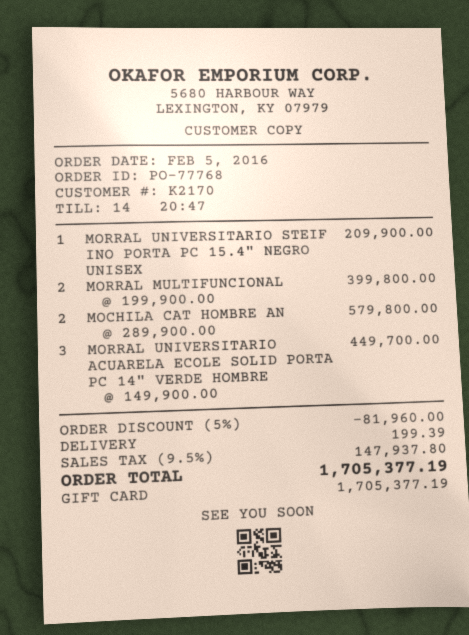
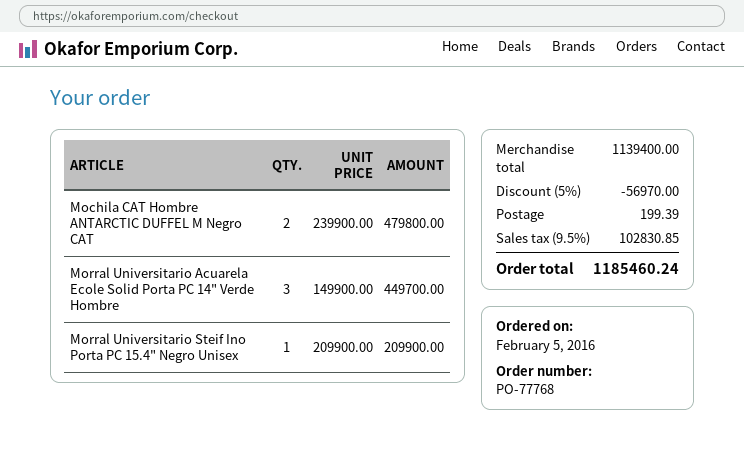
MORRAL MULTIFUNCIONAL: 2 x 199900.00 = 399800.00 -> none
MOCHILA CAT HOMBRE AN: 2 x 289900.00 = 579800.00 -> 2 x 239900.00 = 479800.00
discount: 5% = 81960.00 -> 5% = 56970.00
tax: 9.5% = 147937.80 -> 9.5% = 102830.85
total: 1705377.19 -> 1185460.24

